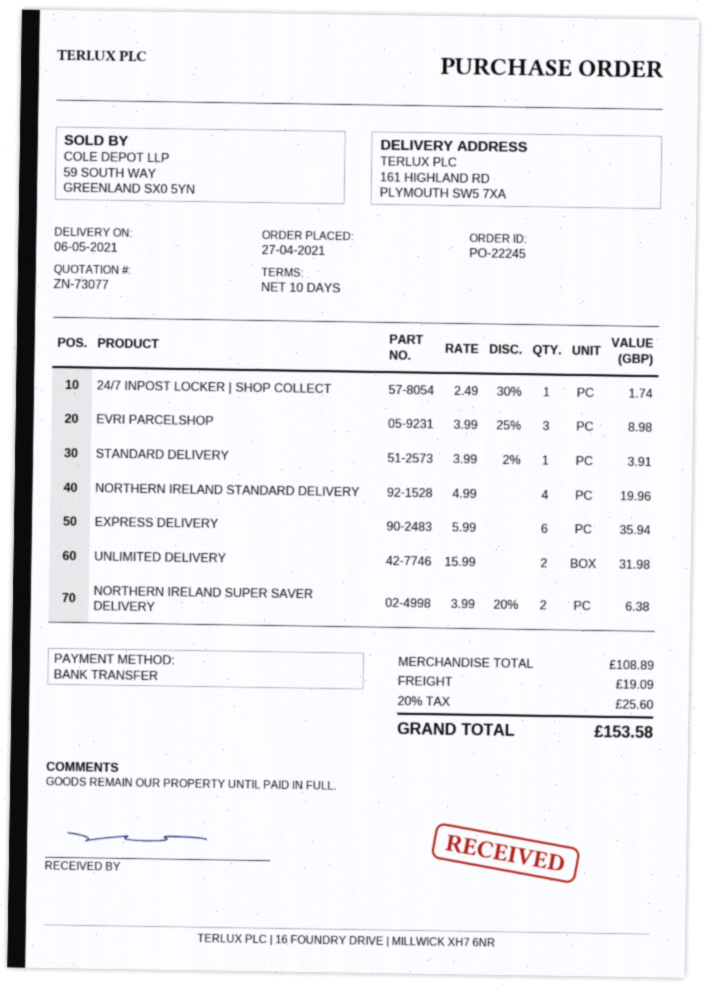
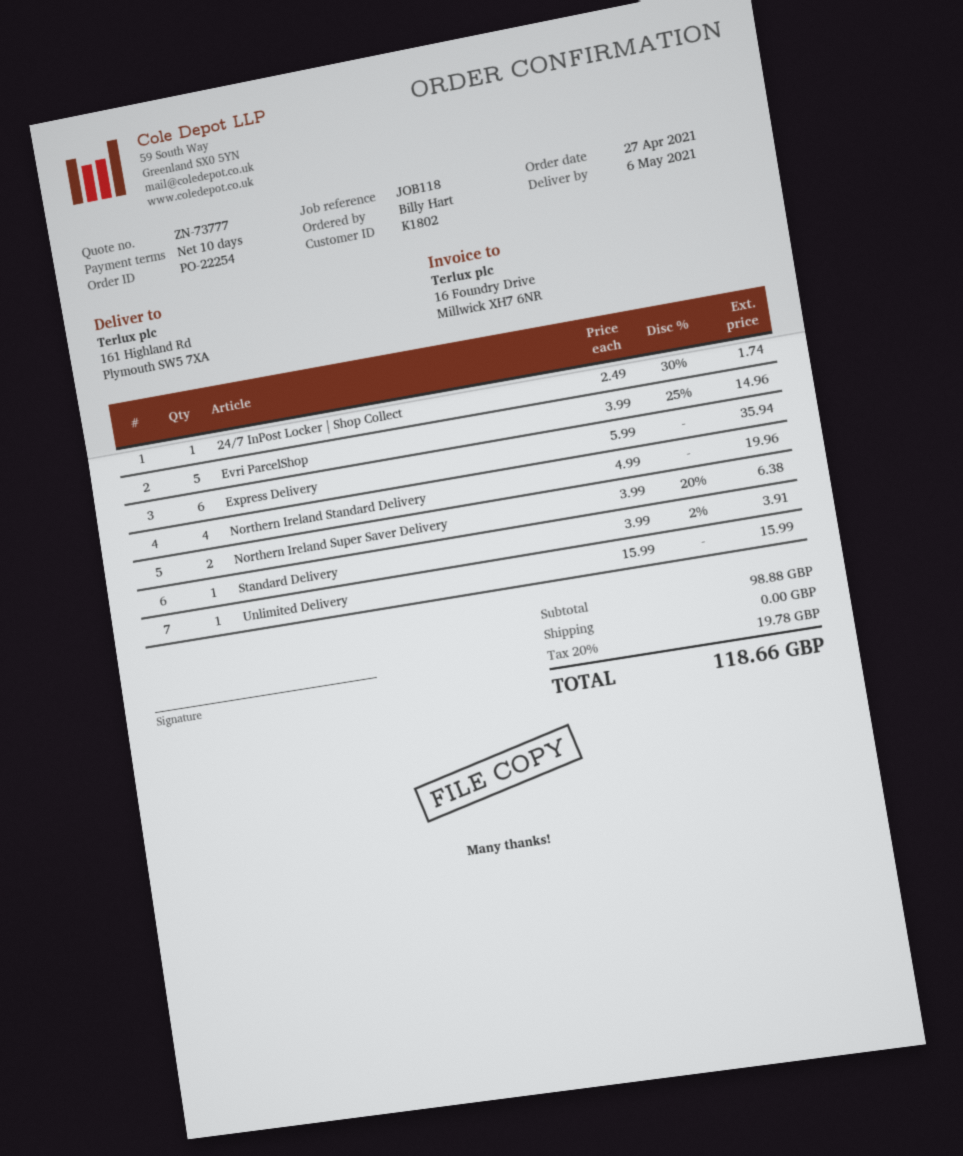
quote number: ZN-73077 -> ZN-73777
order number: PO-22245 -> PO-22254
EVRI PARCELSHOP: 3 x 3.99 - 25% = 8.98 -> 5 x 3.99 - 25% = 14.96
UNLIMITED DELIVERY: 2 x 15.99 = 31.98 -> 1 x 15.99 = 15.99
subtotal: 108.89 -> 98.88
shipping: 19.09 -> 0.00
tax: 20% = 25.60 -> 20% = 19.78
total: 153.58 -> 118.66

